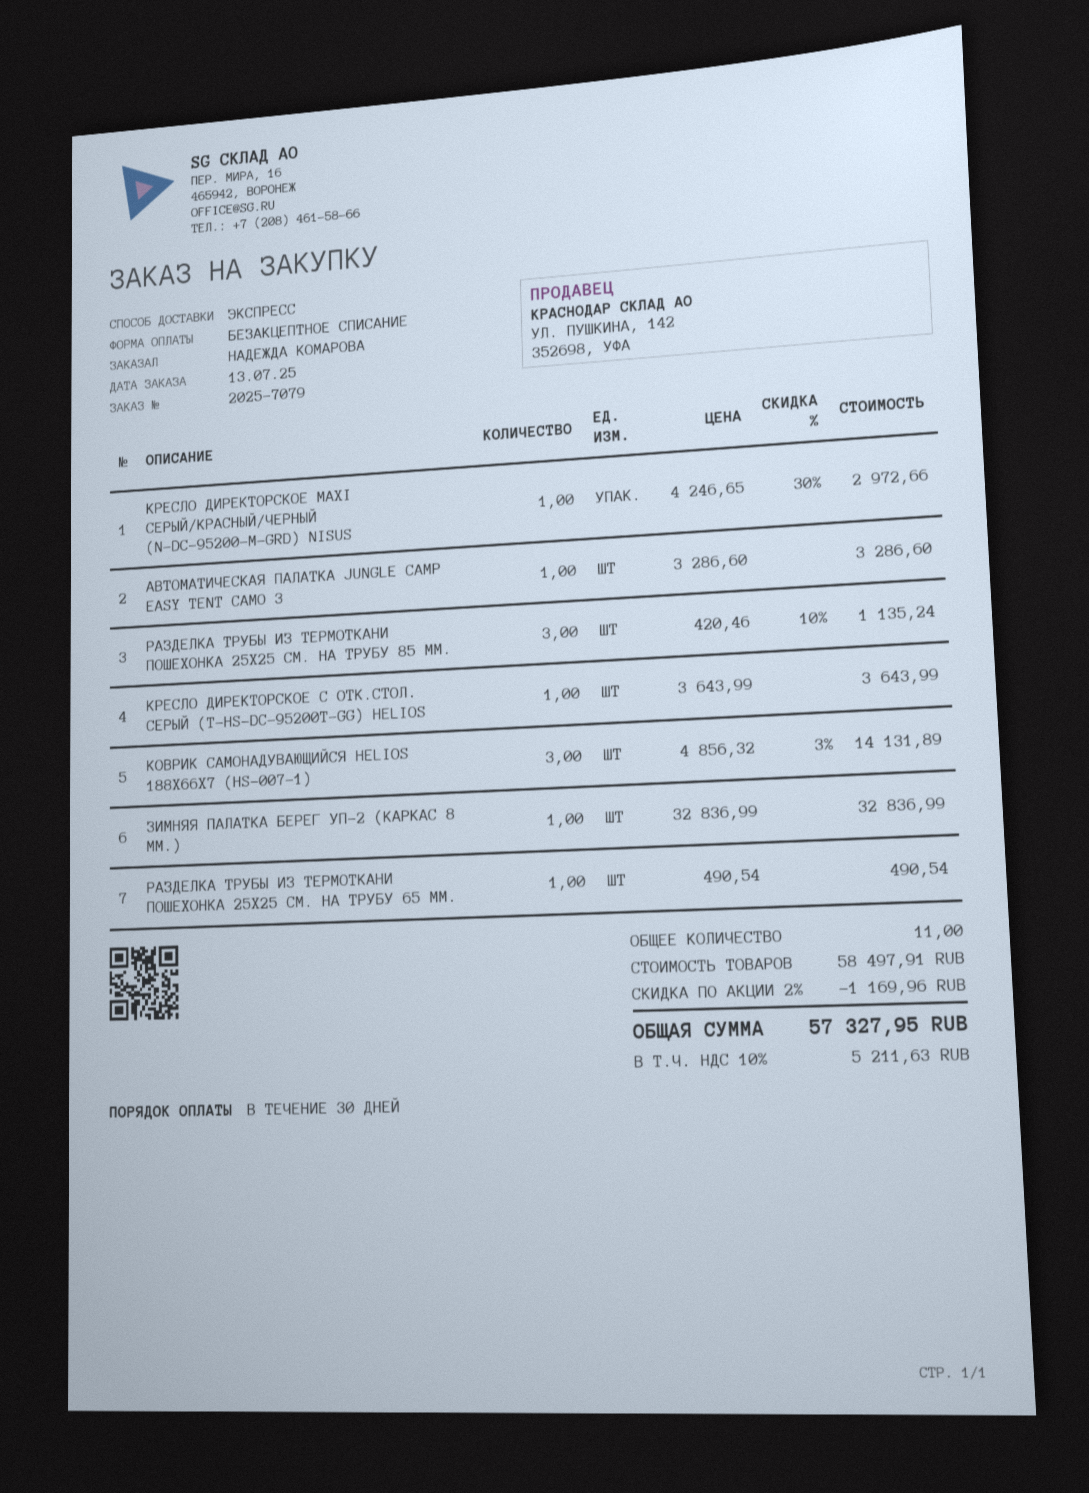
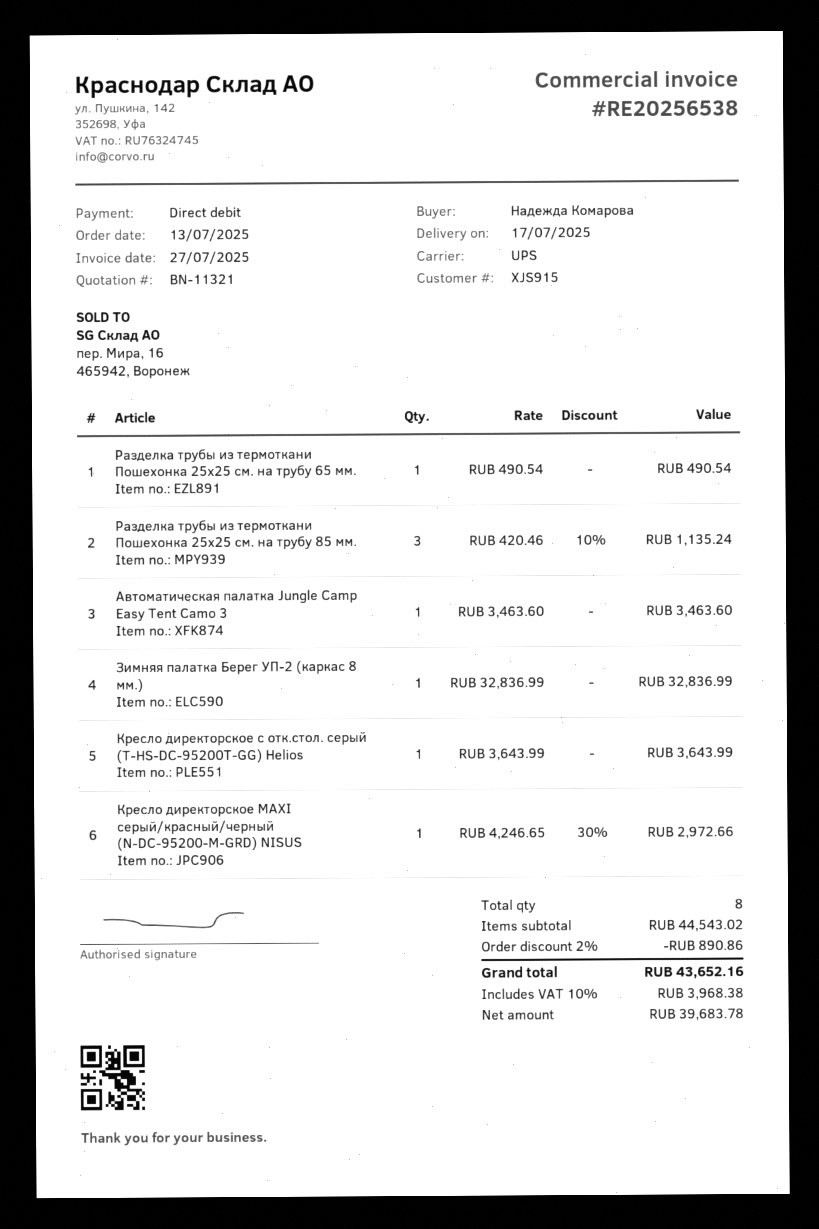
shipping method: express -> UPS
АВТОМАТИЧЕСКАЯ ПАЛАТКА JUNGLE CAMP EASY TENT CAMO 3: 1 x 3286.60 = 3286.60 -> 1 x 3463.60 = 3463.60
КОВРИК САМОНАДУВАЮЩИЙСЯ HELIOS 188X66X7 (HS-007-1): 3 x 4856.32 - 3% = 14131.89 -> none
total quantity: 11 -> 8
subtotal: 58497.91 -> 44543.02
discount: 2% = 1169.96 -> 2% = 890.86
tax: 10% = 5211.63 -> 10% = 3968.38
total: 57327.95 -> 43652.16

